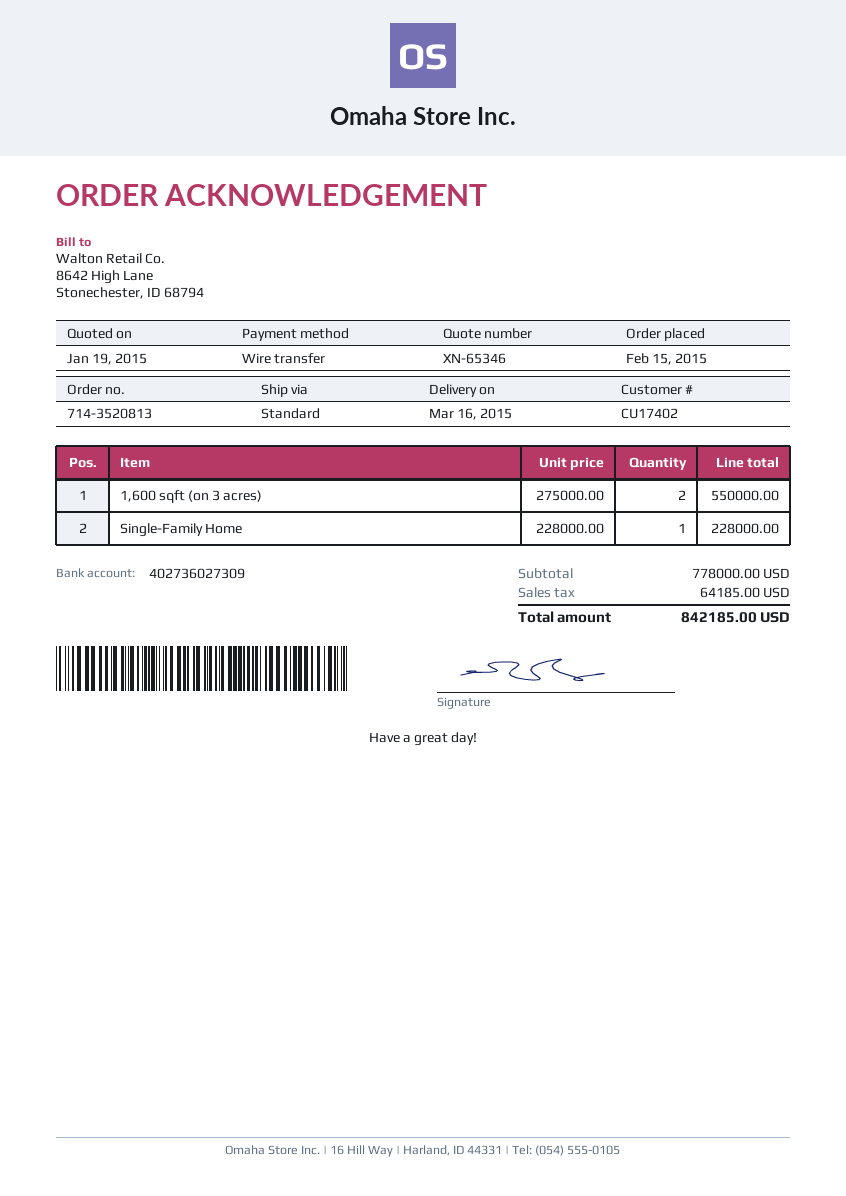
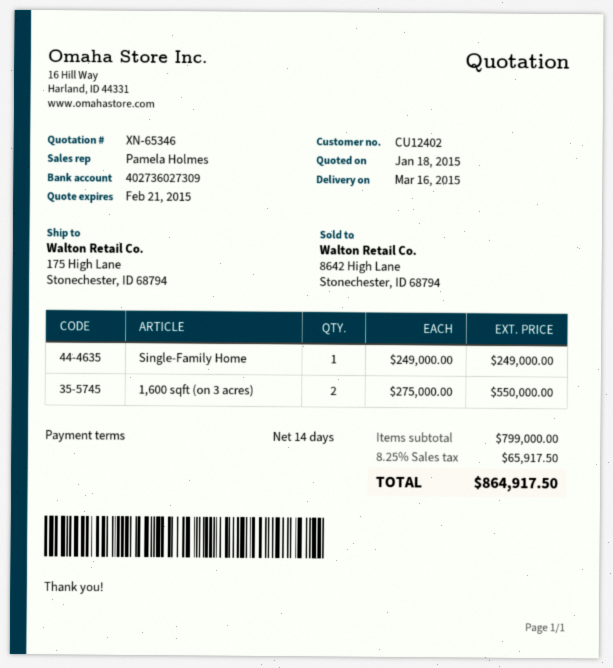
quote date: 2015-01-19 -> 2015-01-18
customer number: CU17402 -> CU12402
Single-Family Home: 1 x 228000.00 = 228000.00 -> 1 x 249000.00 = 249000.00
subtotal: 778000.00 -> 799000.00
tax: 64185.00 -> 65917.50
total: 842185.00 -> 864917.50

